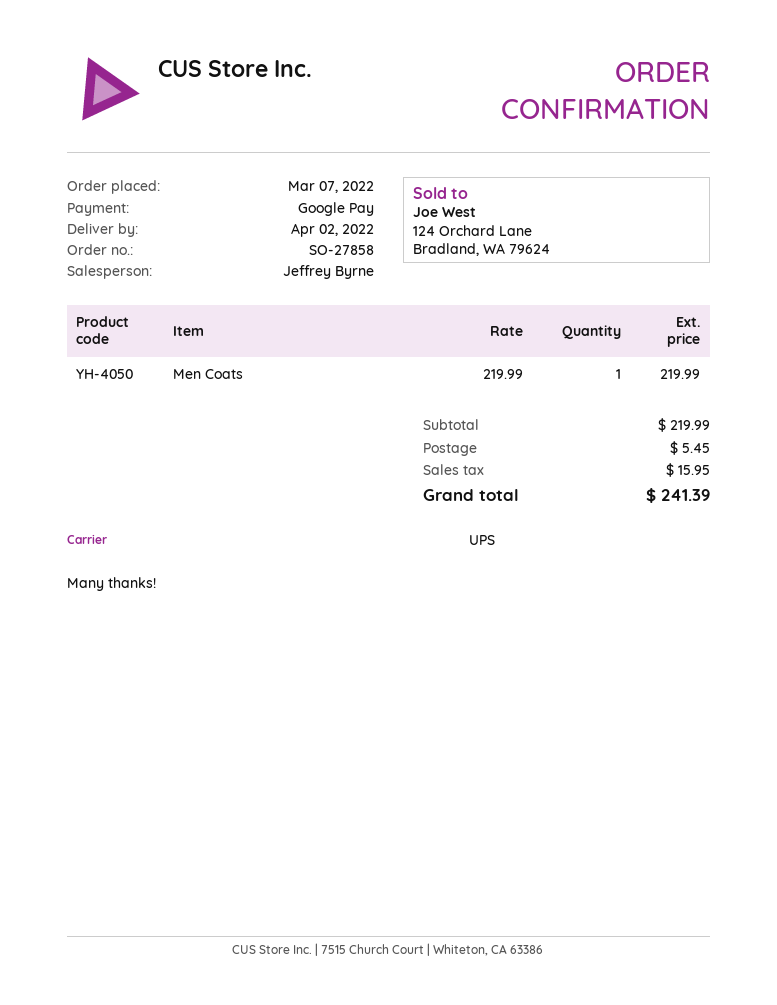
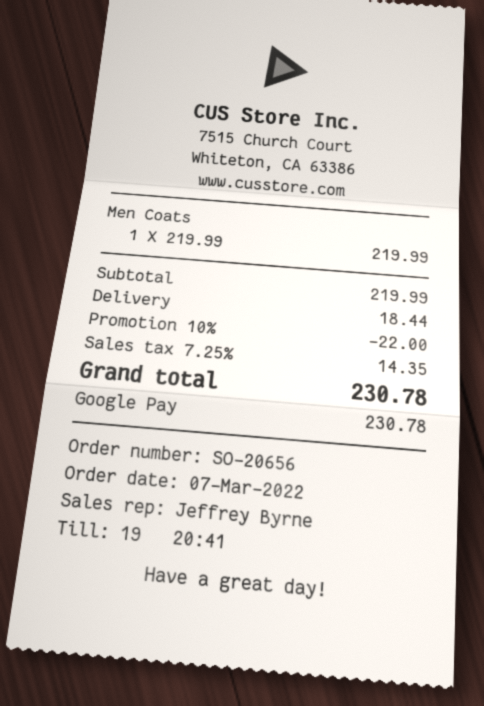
order number: SO-27858 -> SO-20656
discount: none -> 10% = 22.00
shipping: 5.45 -> 18.44
tax: 15.95 -> 14.35
total: 241.39 -> 230.78

